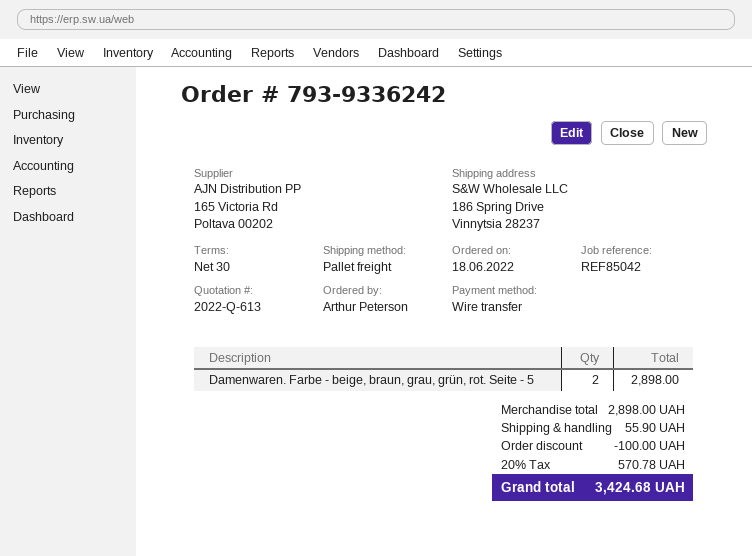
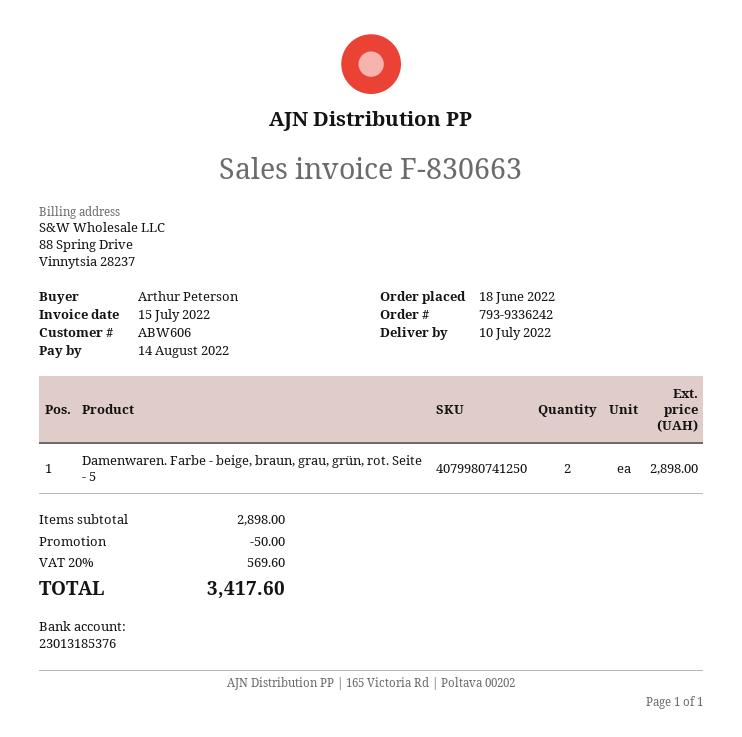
discount: 100.00 -> 50.00
shipping: 55.90 -> none
tax: 20% = 570.78 -> 20% = 569.60
total: 3424.68 -> 3417.60

